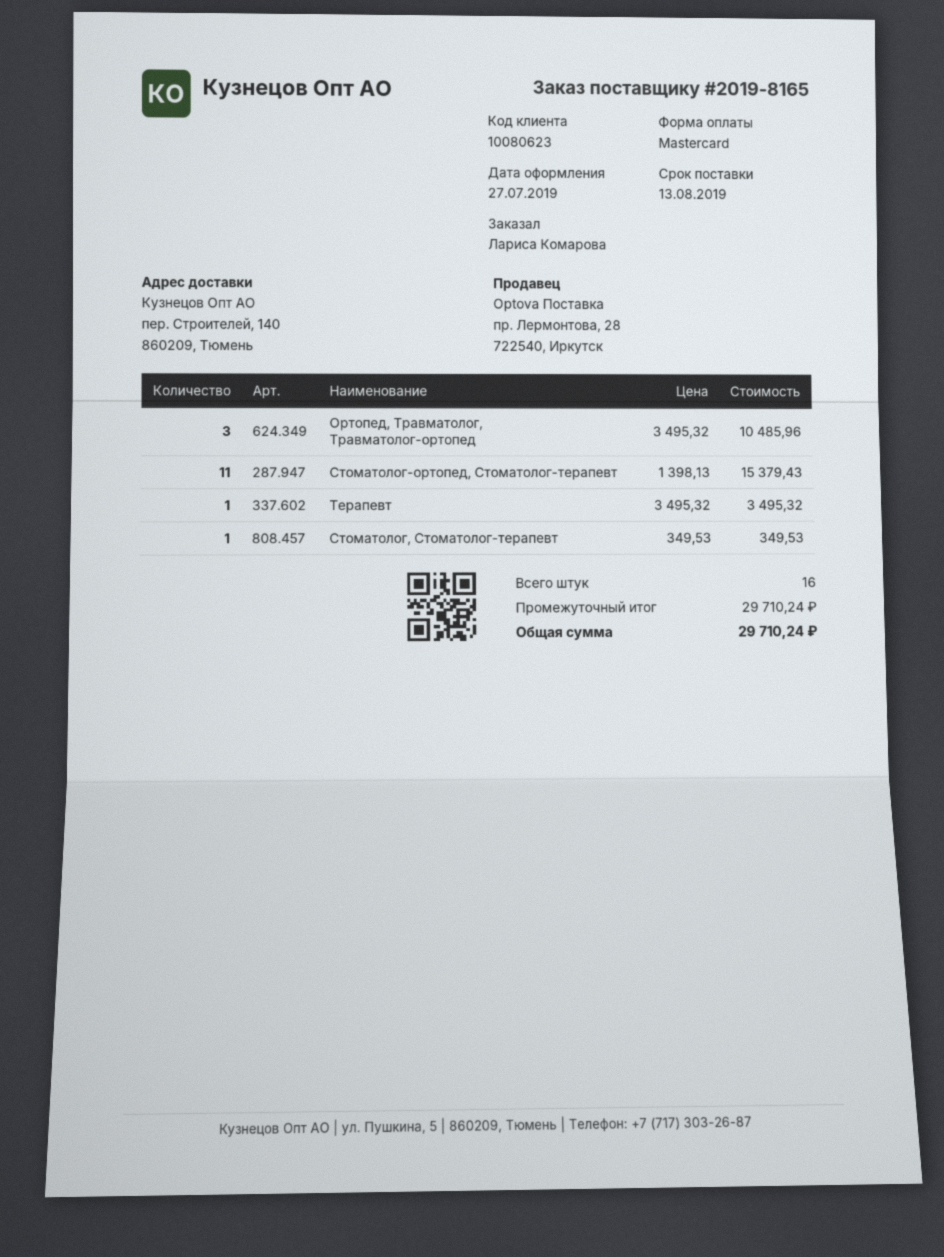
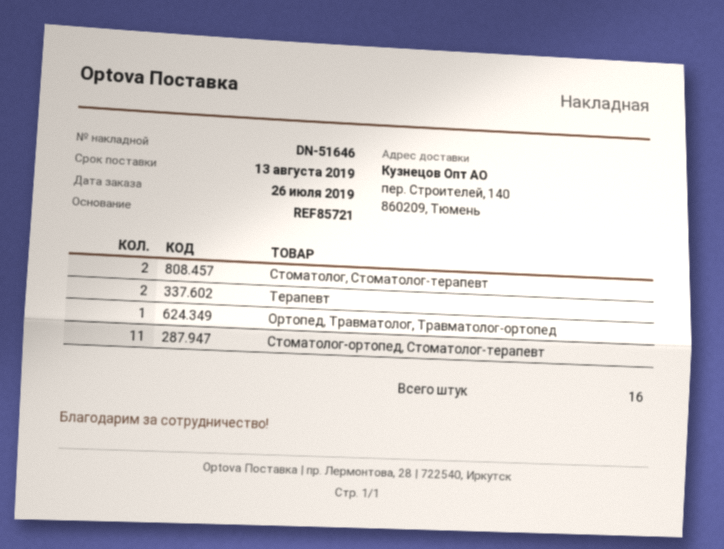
order date: 2019-07-27 -> 2019-07-26
Ортопед, Травматолог, Травматолог-ортопед: 3 -> 1
Терапевт: 1 -> 2
Стоматолог, Стоматолог-терапевт: 1 -> 2

